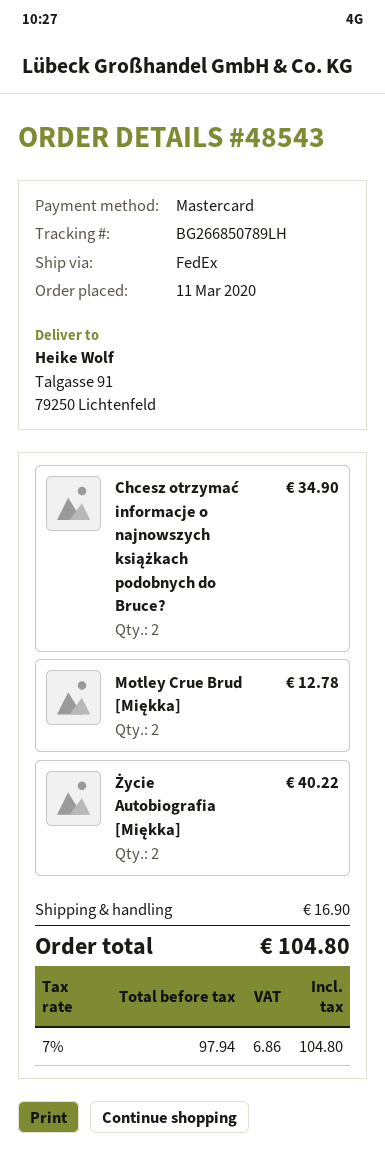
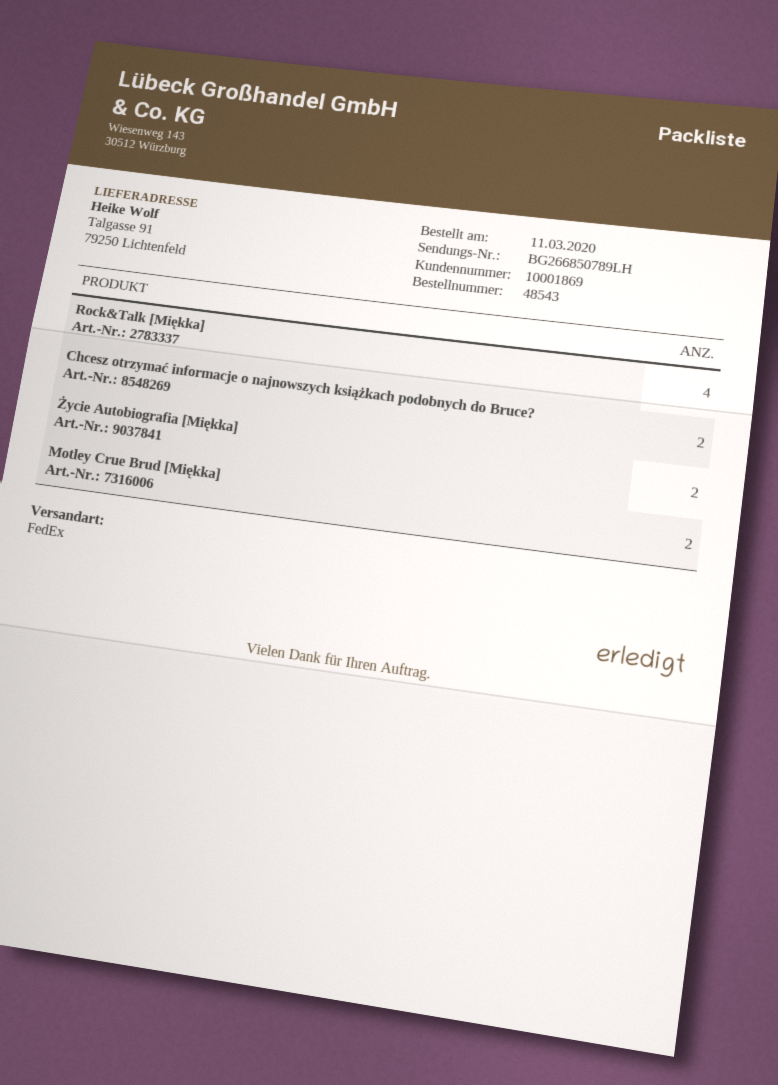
Rock&Talk [Miękka]: none -> 4

